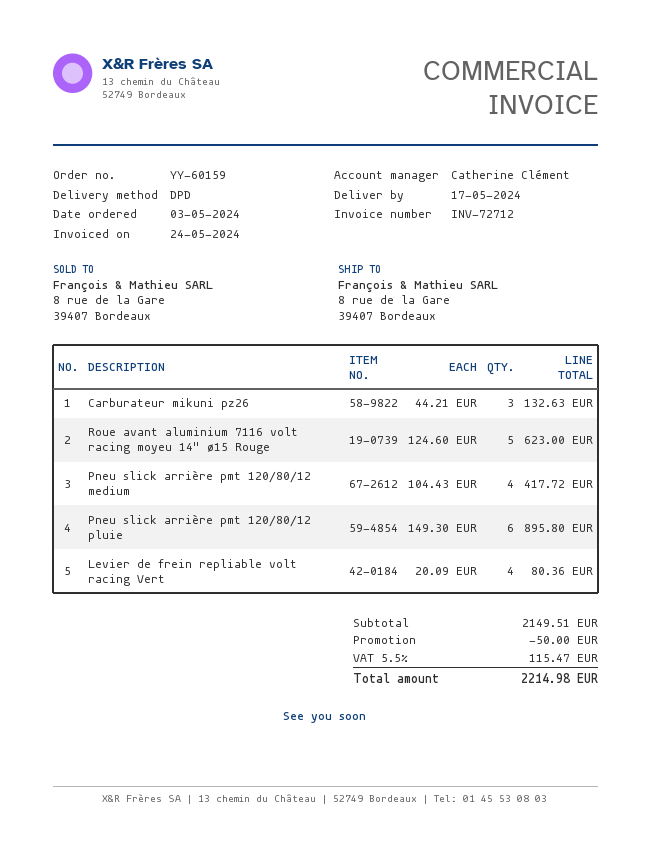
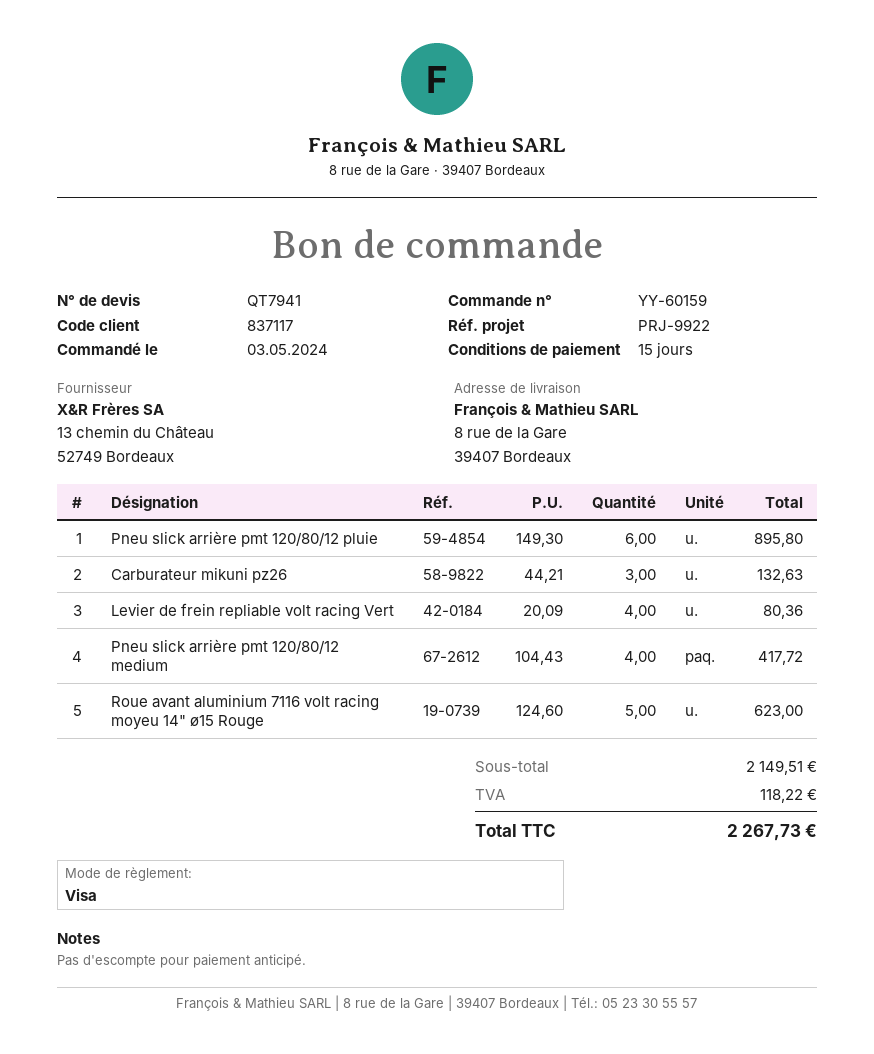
discount: 50.00 -> none
tax: 115.47 -> 118.22
total: 2214.98 -> 2267.73

